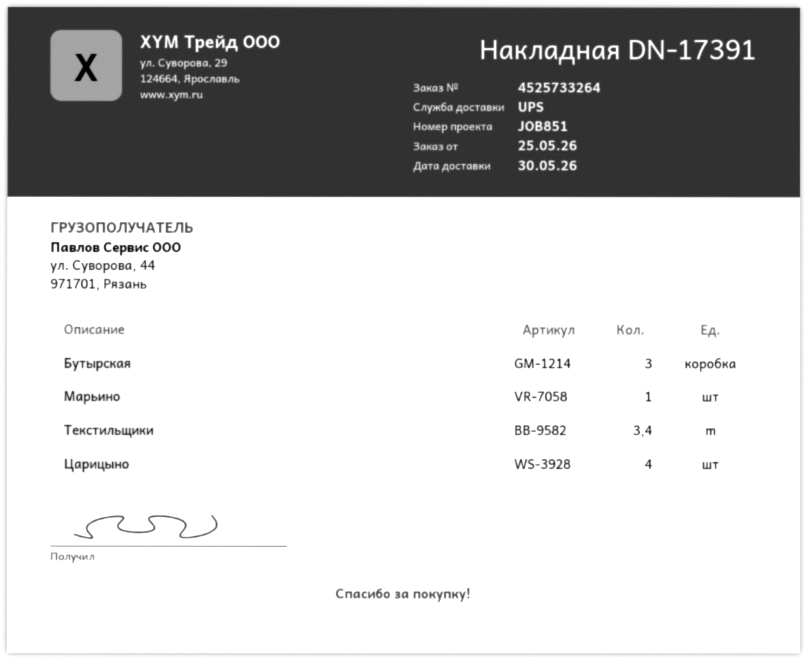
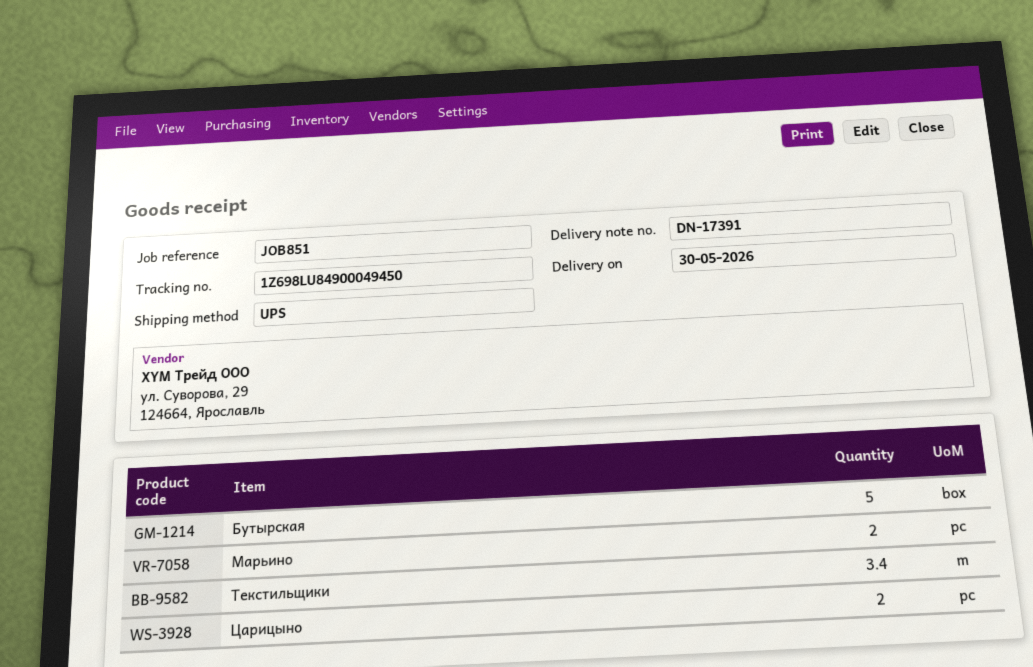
Бутырская: 3 -> 5
Марьино: 1 -> 2
Царицыно: 4 -> 2

